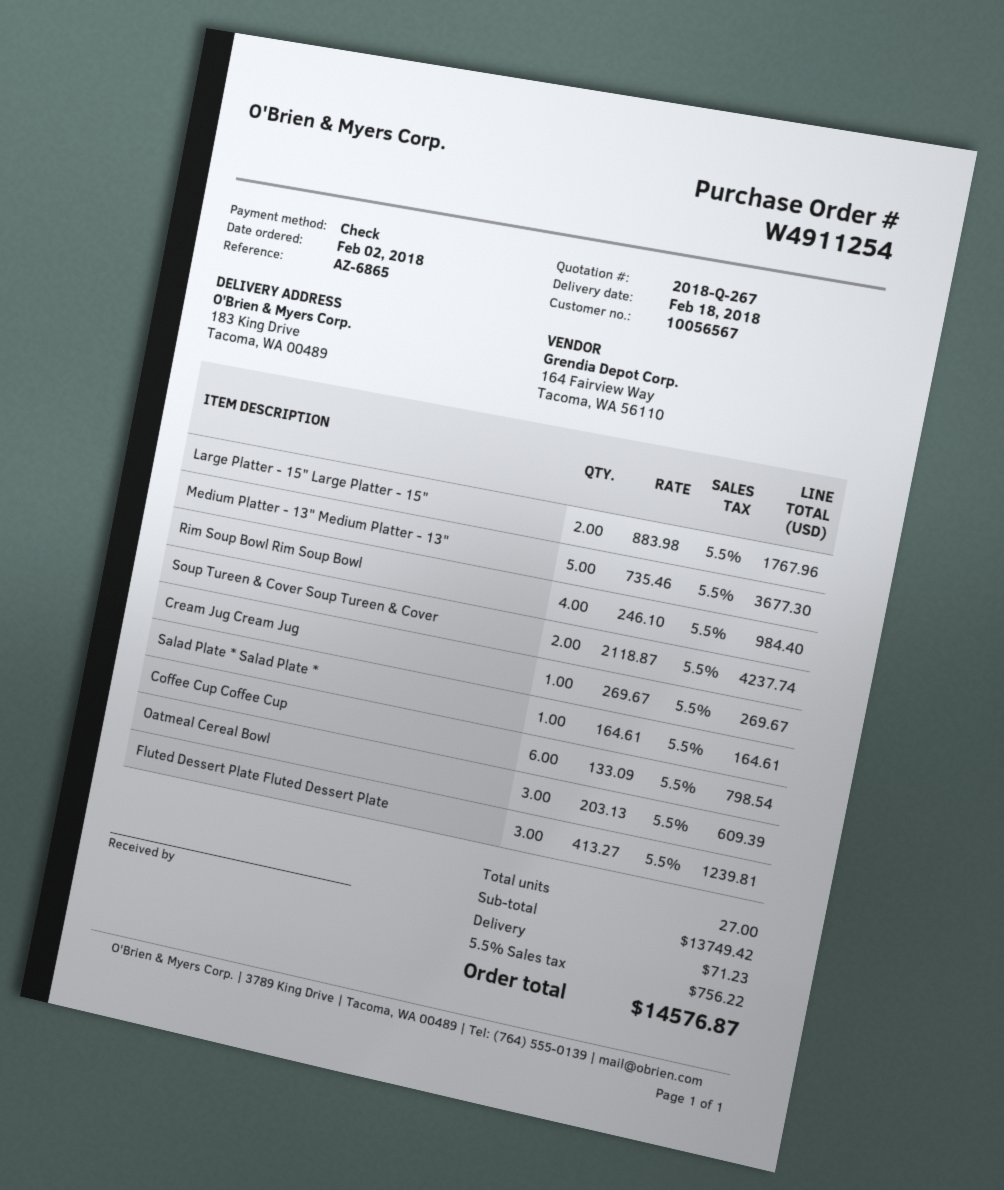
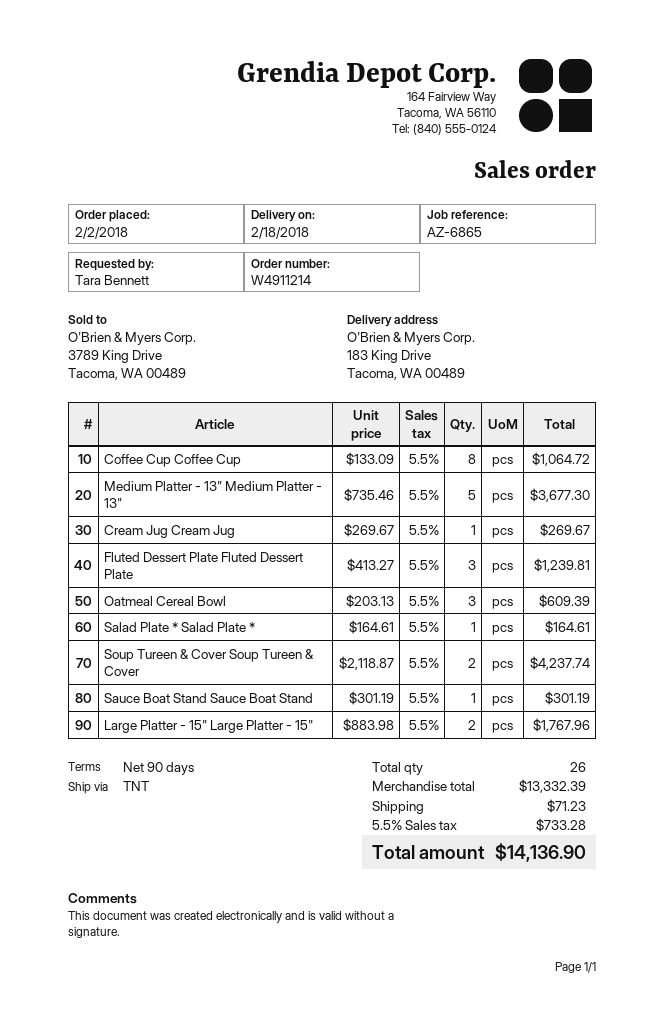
order number: W4911254 -> W4911214
Rim Soup Bowl Rim Soup Bowl: 4 x 246.10 = 984.40 -> none
Coffee Cup Coffee Cup: 6 x 133.09 = 798.54 -> 8 x 133.09 = 1064.72
Sauce Boat Stand Sauce Boat Stand: none -> 1 x 301.19 = 301.19
total quantity: 27 -> 26
subtotal: 13749.42 -> 13332.39
tax: 5.5% = 756.22 -> 5.5% = 733.28
total: 14576.87 -> 14136.90

